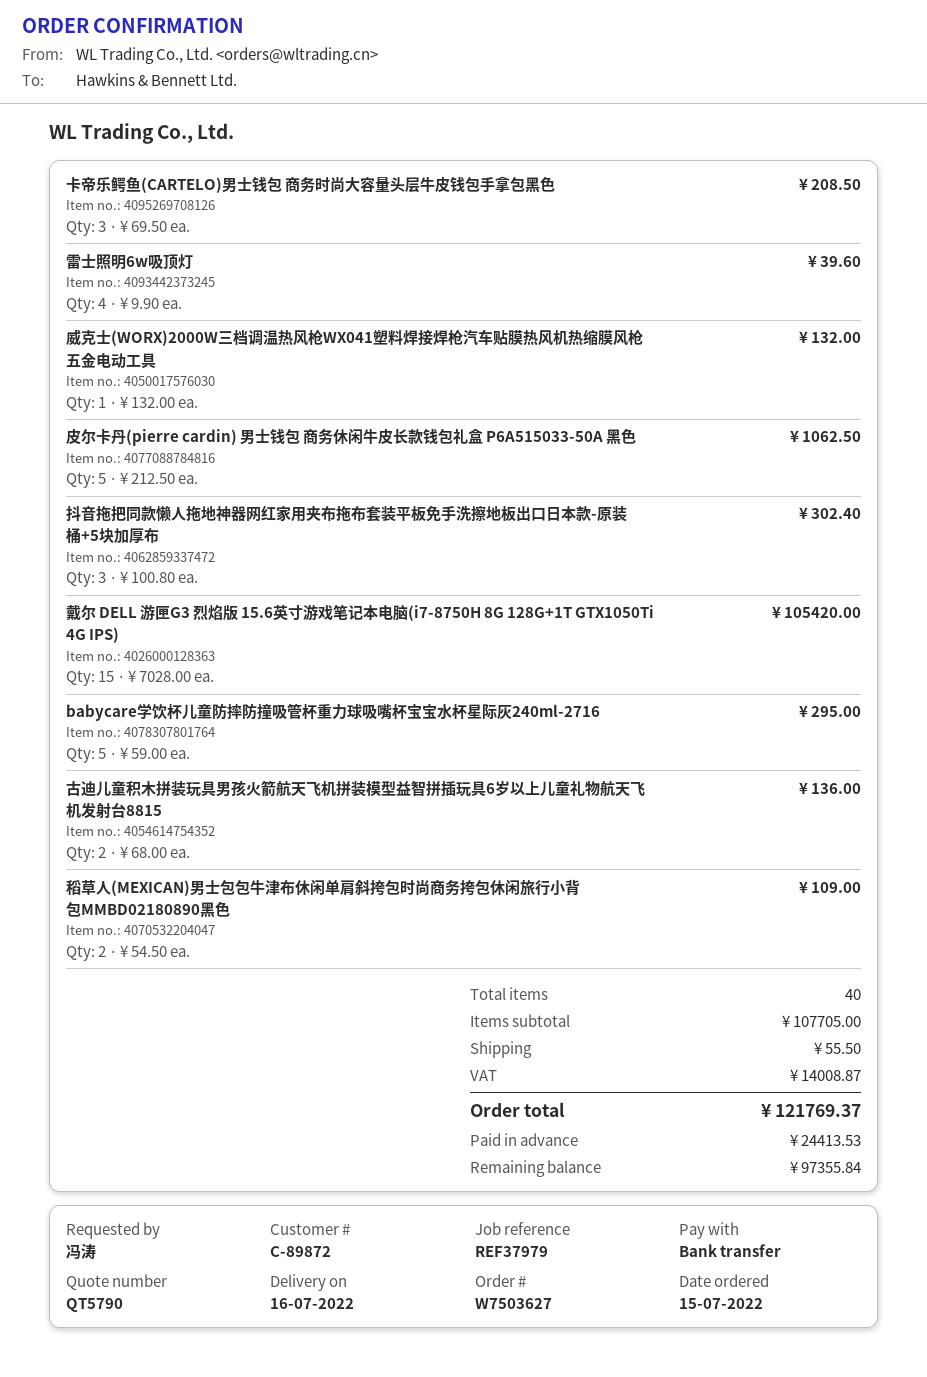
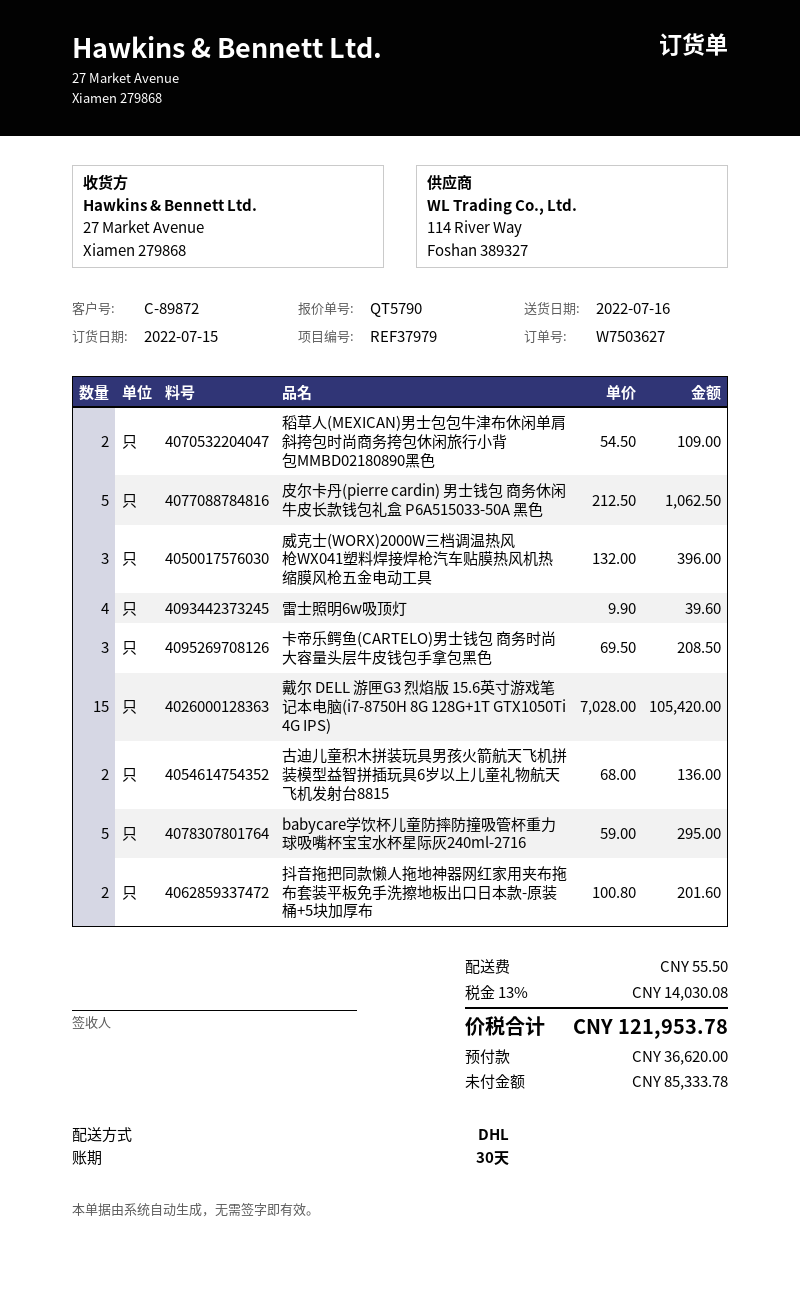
威克士(WORX)2000W三档调温热风枪WX041塑料焊接焊枪汽车贴膜热风机热缩膜风枪五金电动工具: 1 x 132.00 = 132.00 -> 3 x 132.00 = 396.00
抖音拖把同款懒人拖地神器网红家用夹布拖布套装平板免手洗擦地板出口日本款-原装桶+5块加厚布: 3 x 100.80 = 302.40 -> 2 x 100.80 = 201.60
tax: 14008.87 -> 14030.08
total: 121769.37 -> 121953.78
deposit: 24413.53 -> 36620.00
balance: 97355.84 -> 85333.78

